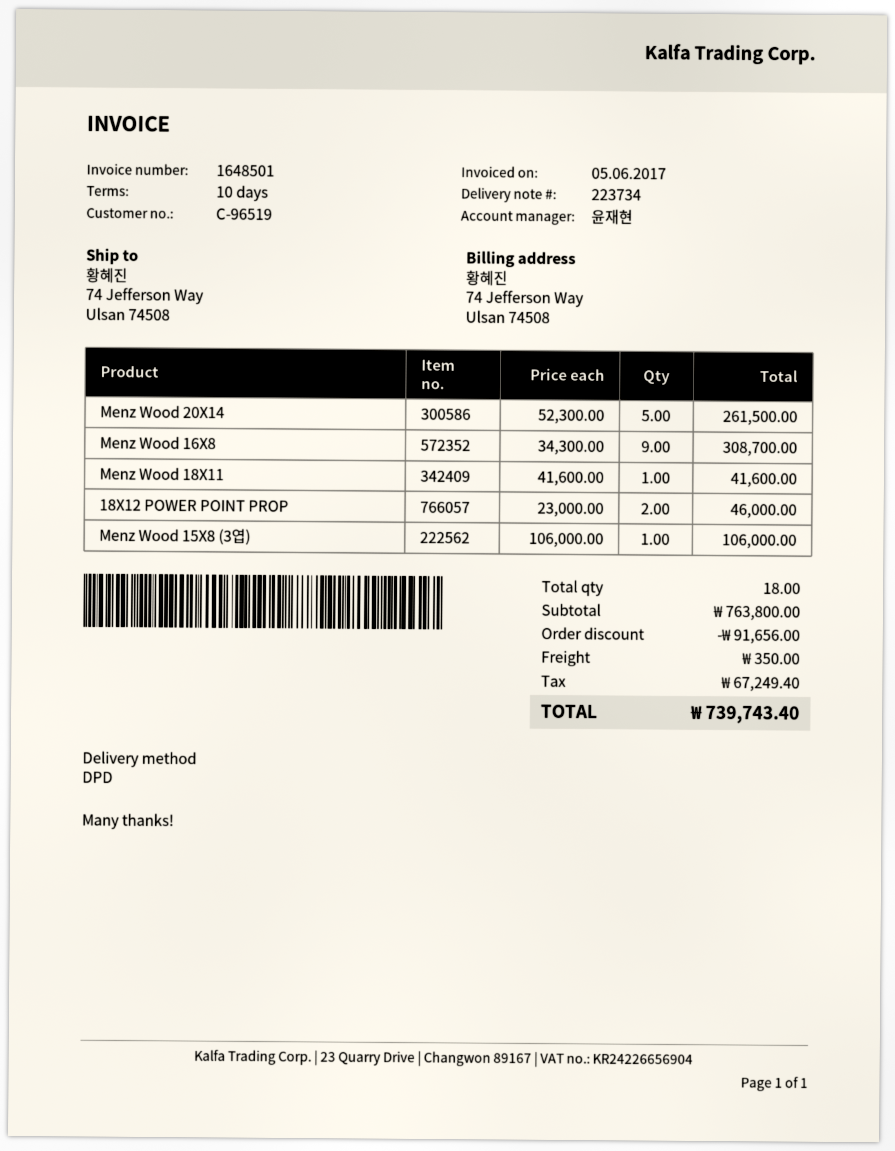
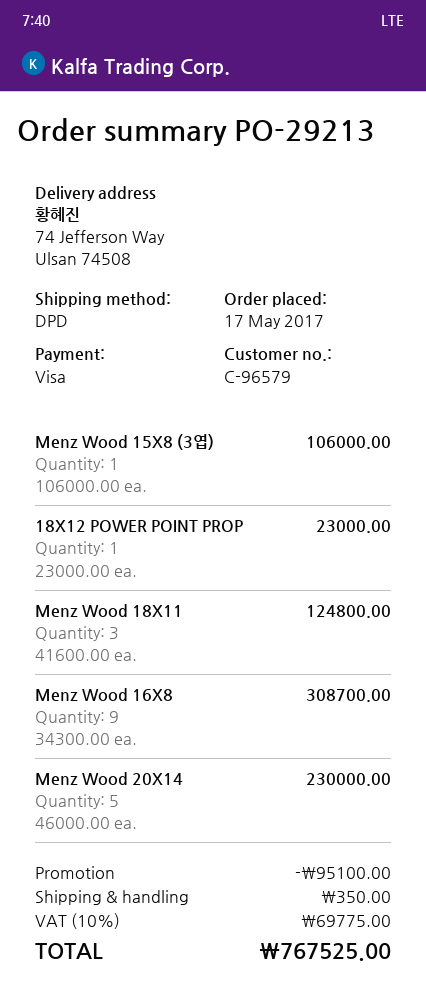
customer number: C-96519 -> C-96579
Menz Wood 20X14: 5 x 52300.00 = 261500.00 -> 5 x 46000.00 = 230000.00
Menz Wood 18X11: 1 x 41600.00 = 41600.00 -> 3 x 41600.00 = 124800.00
18X12 POWER POINT PROP: 2 x 23000.00 = 46000.00 -> 1 x 23000.00 = 23000.00
discount: 91656.00 -> 95100.00
tax: 67249.40 -> 69775.00
total: 739743.40 -> 767525.00

